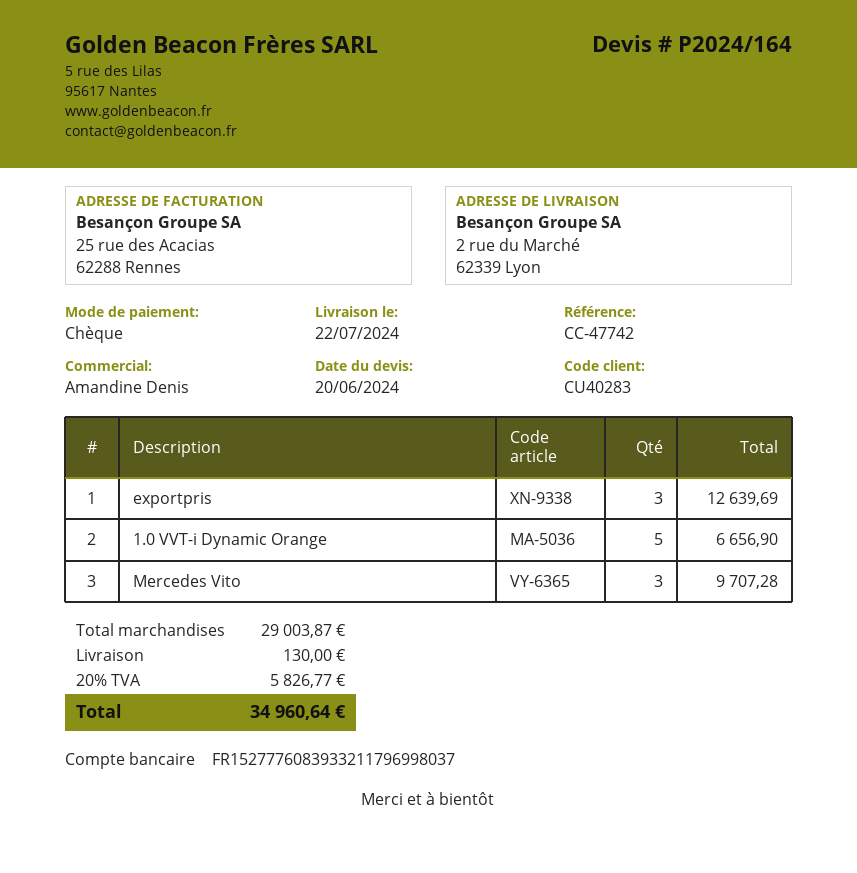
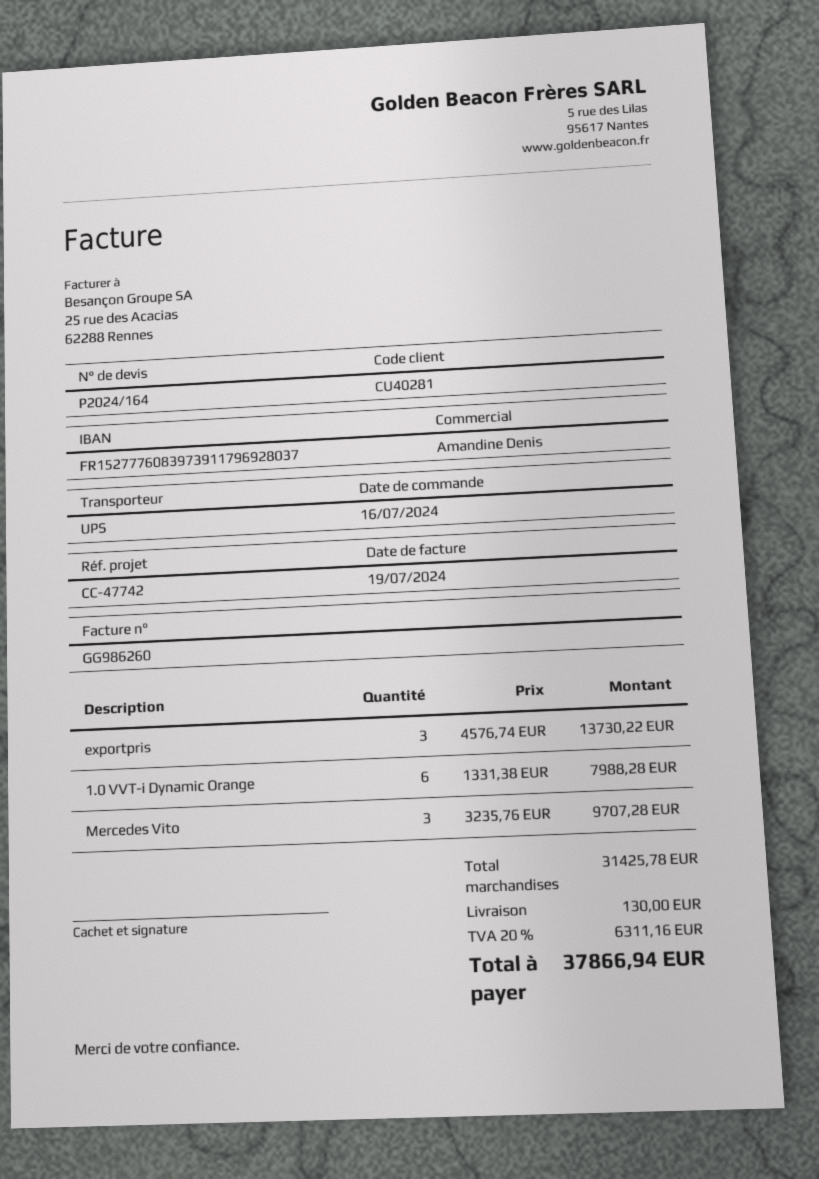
customer number: CU40283 -> CU40281
bank account: FR1527776083933211796998037 -> FR1527776083973911796928037
exportpris: 3 for 12639.69 -> 3 for 13730.22
1.0 VVT-i Dynamic Orange: 5 for 6656.90 -> 6 for 7988.28
subtotal: 29003.87 -> 31425.78
tax: 20% = 5826.77 -> 20% = 6311.16
total: 34960.64 -> 37866.94

